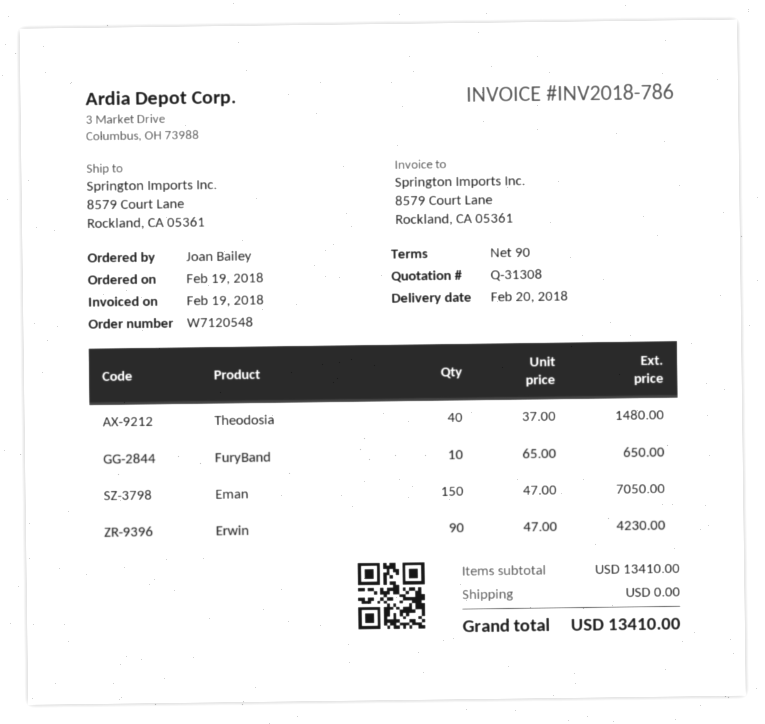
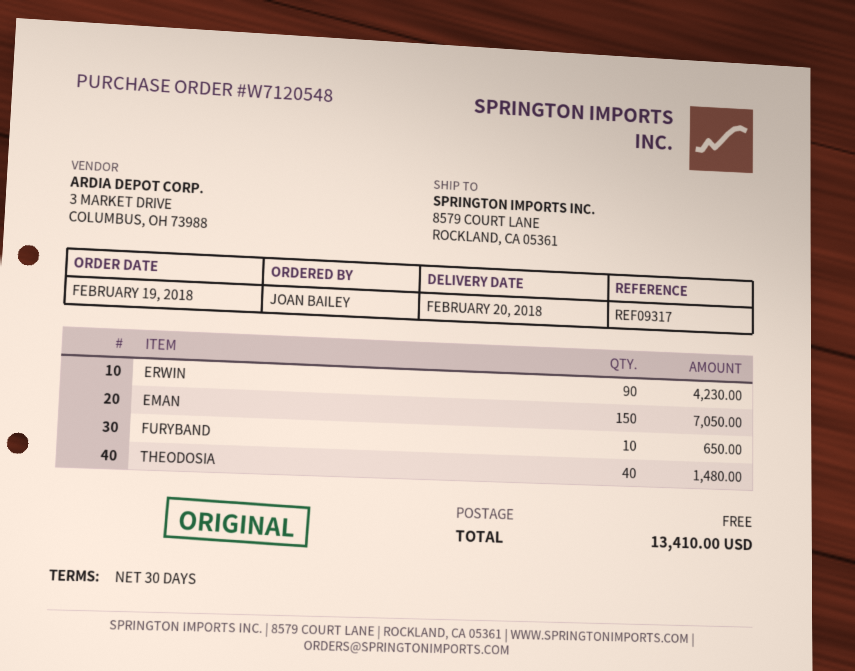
payment terms: 90 days -> 30 days

